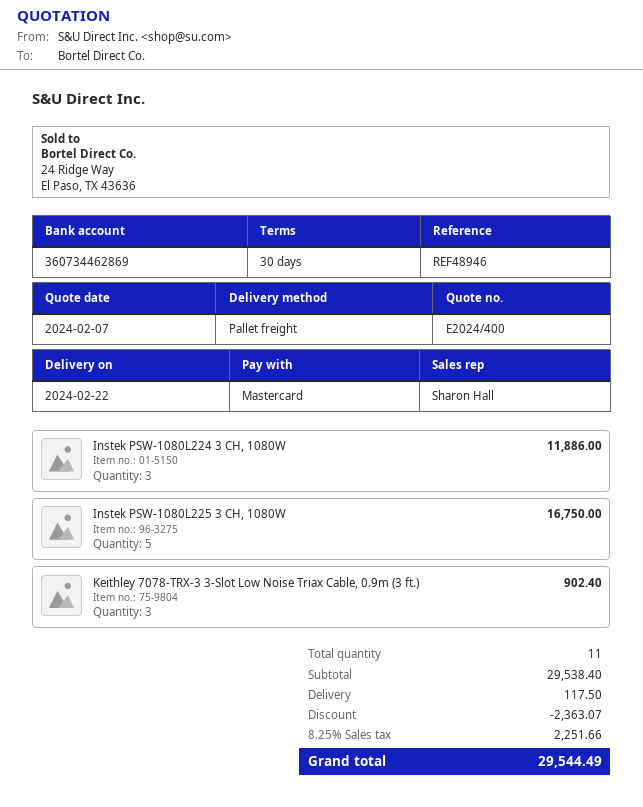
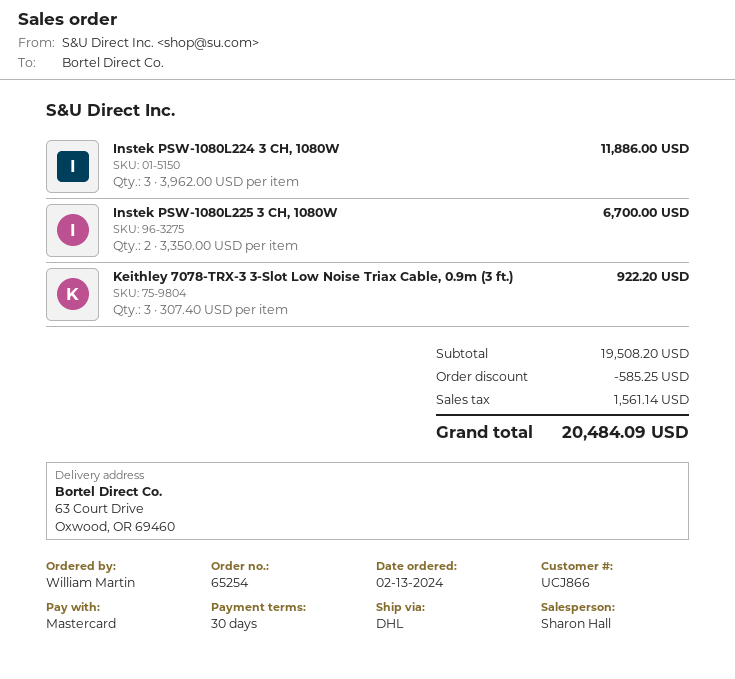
shipping method: pallet freight -> DHL
Instek PSW-1080L225 3 CH, 1080W: 5 for 16750.00 -> 2 for 6700.00
Keithley 7078-TRX-3 3-Slot Low Noise Triax Cable, 0.9m (3 ft.): 3 for 902.40 -> 3 for 922.20
subtotal: 29538.40 -> 19508.20
discount: 2363.07 -> 585.25
shipping: 117.50 -> none
tax: 2251.66 -> 1561.14
total: 29544.49 -> 20484.09

